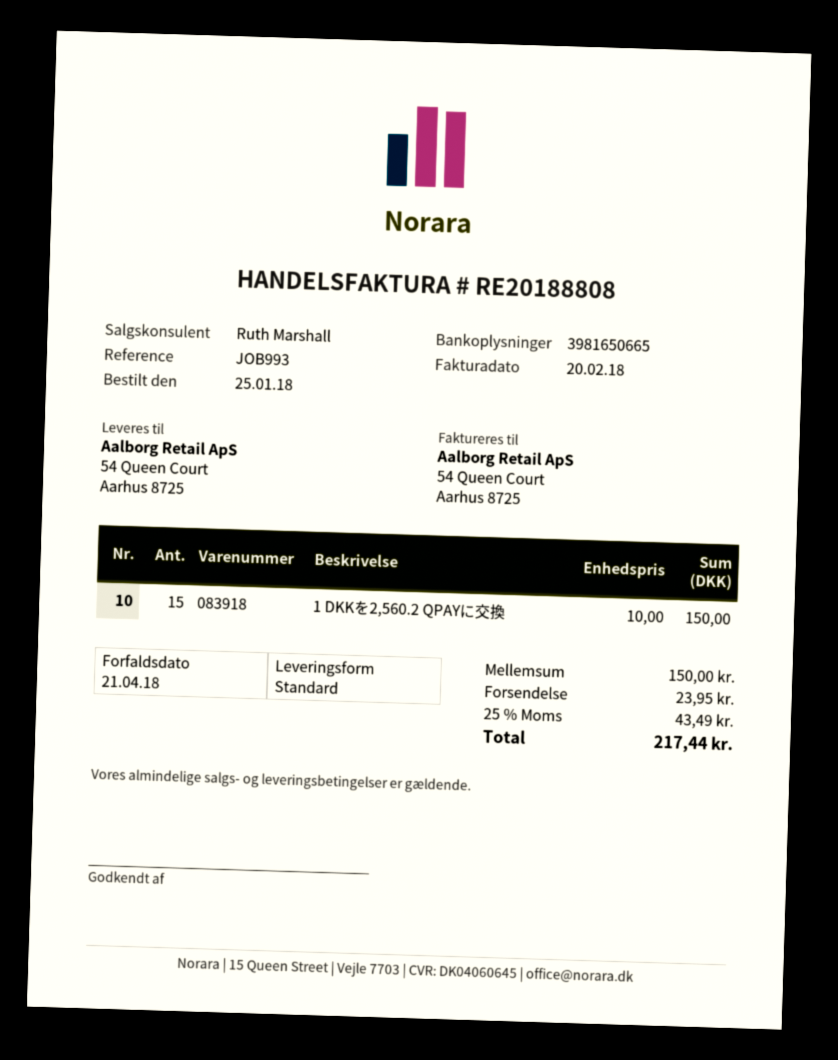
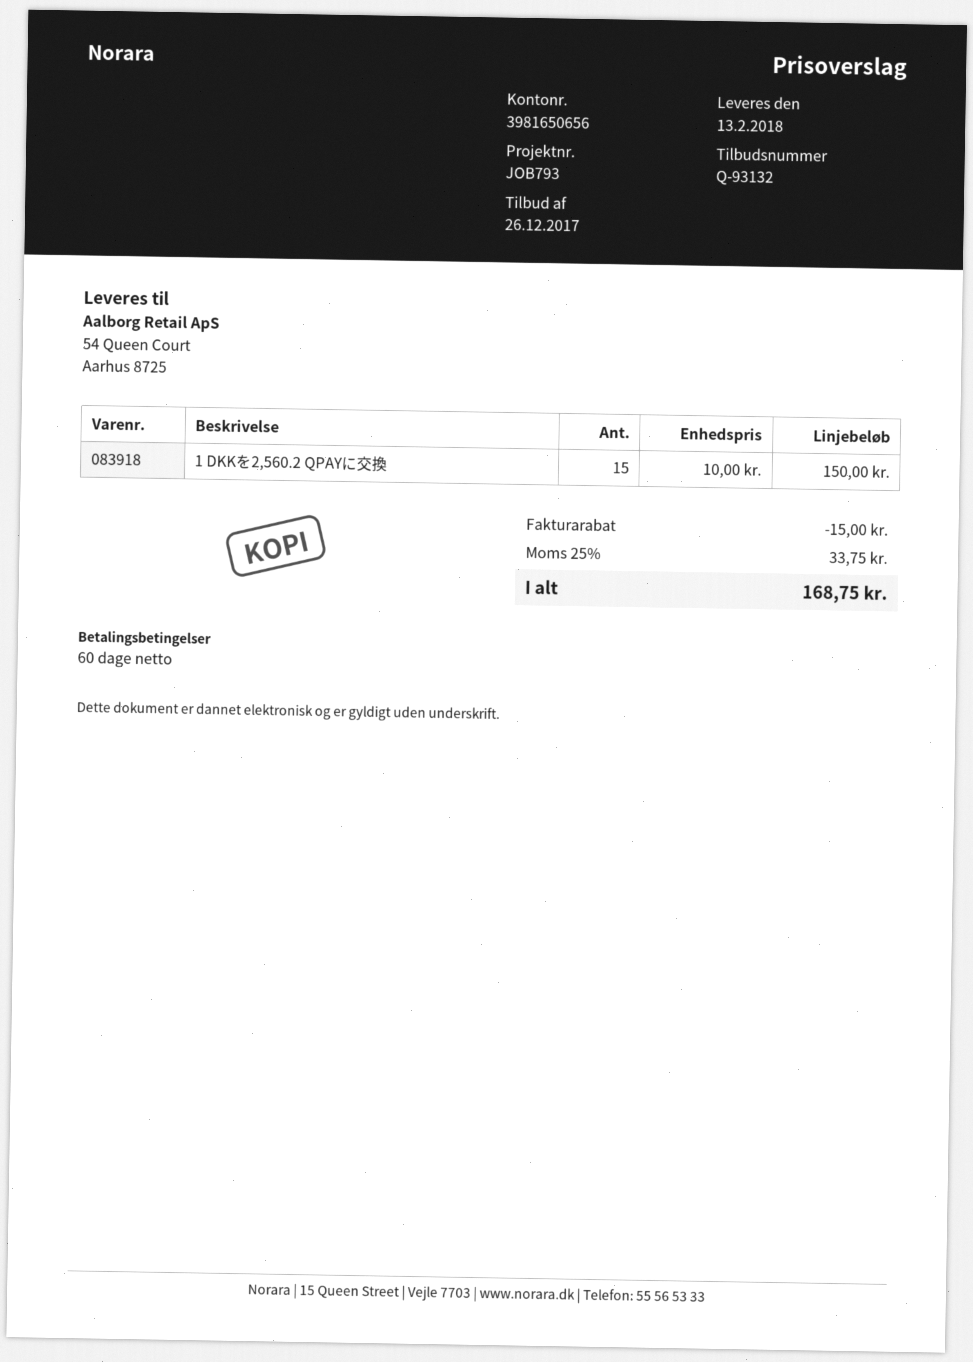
reference: JOB993 -> JOB793
bank account: 3981650665 -> 3981650656
discount: none -> 15.00
shipping: 23.95 -> none
tax: 25% = 43.49 -> 25% = 33.75
total: 217.44 -> 168.75

